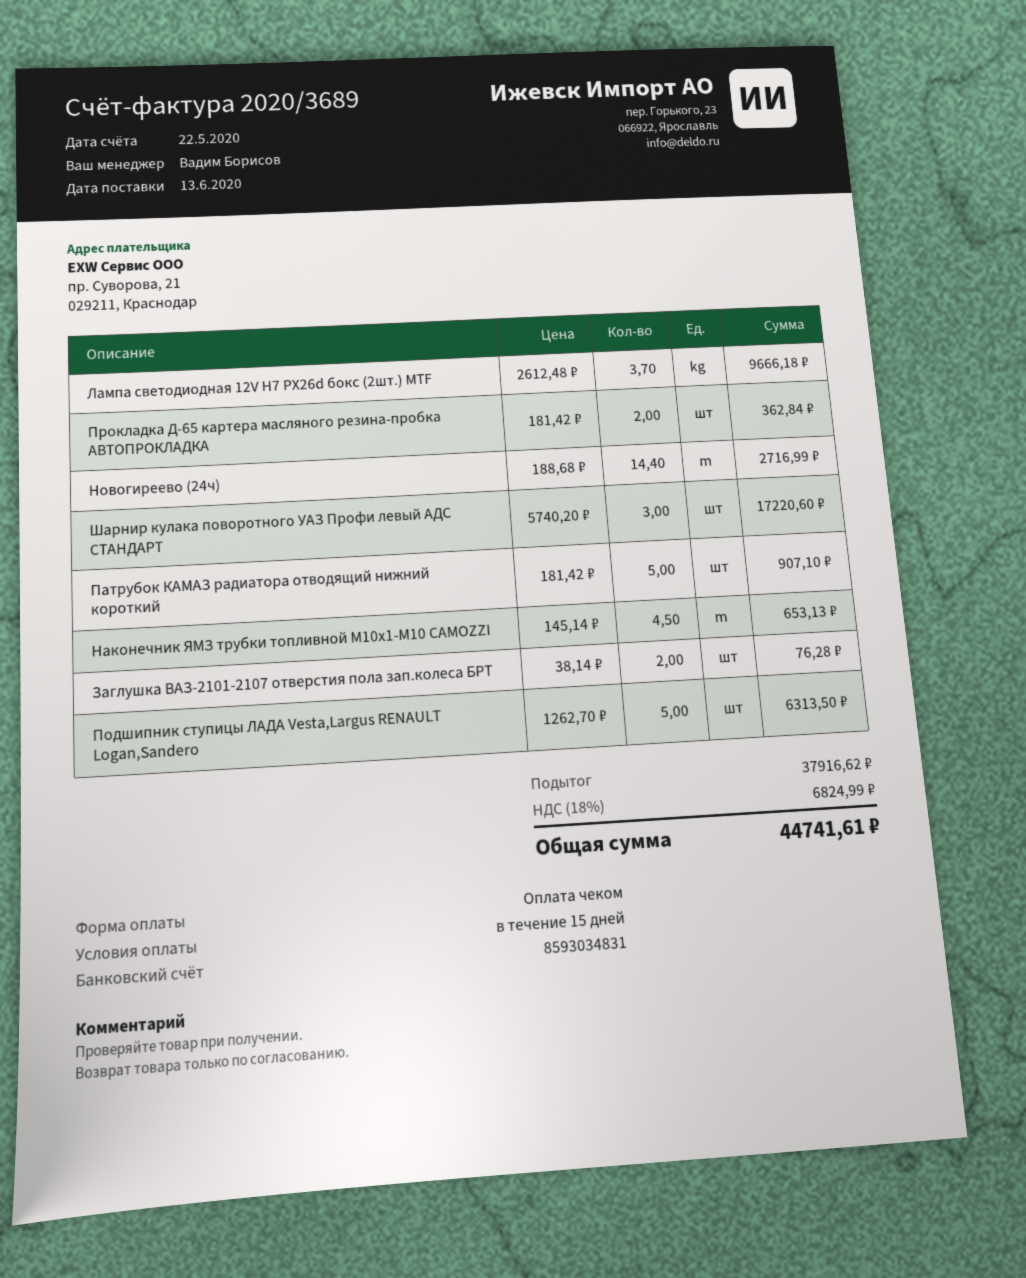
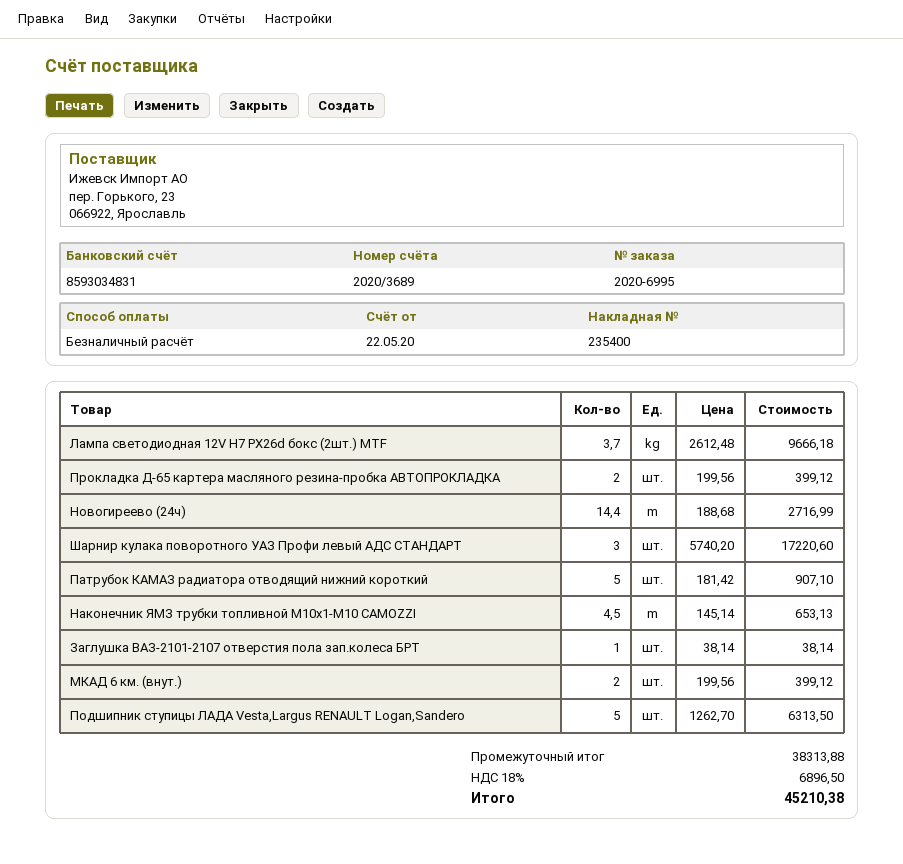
payment method: cheque -> bank transfer
Прокладка Д-65 картера масляного резина-пробка АВТОПРОКЛАДКА: 2 x 181.42 = 362.84 -> 2 x 199.56 = 399.12
Заглушка ВАЗ-2101-2107 отверстия пола зап.колеса БРТ: 2 x 38.14 = 76.28 -> 1 x 38.14 = 38.14
МКАД 6 км. (внут.): none -> 2 x 199.56 = 399.12
subtotal: 37916.62 -> 38313.88
tax: 18% = 6824.99 -> 18% = 6896.50
total: 44741.61 -> 45210.38

